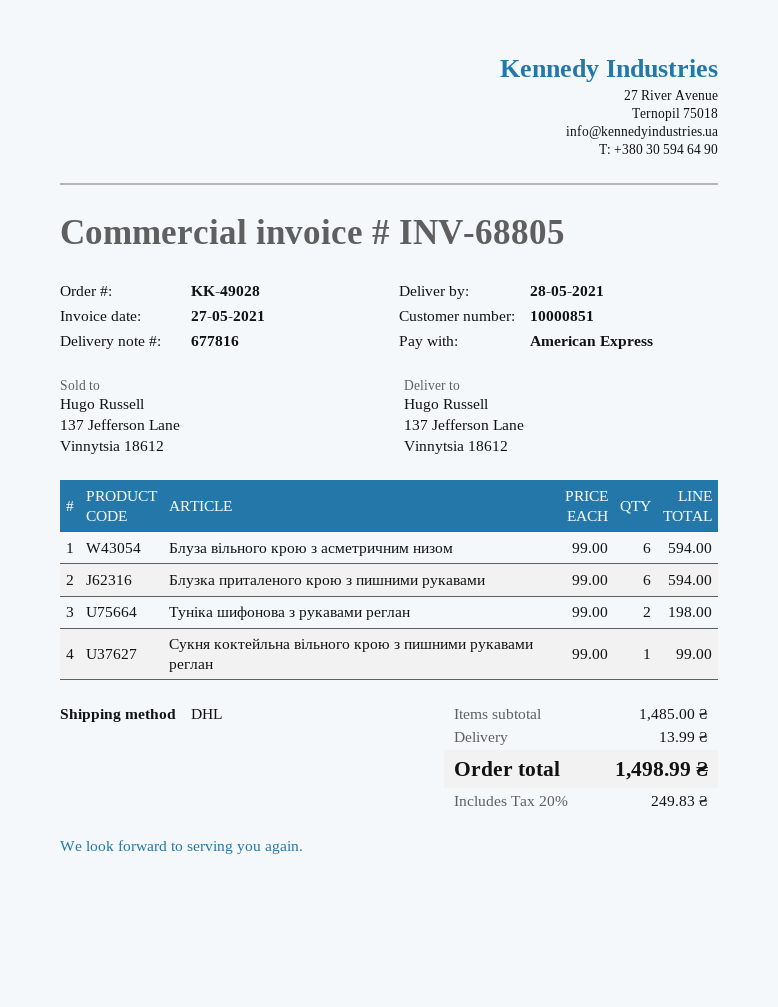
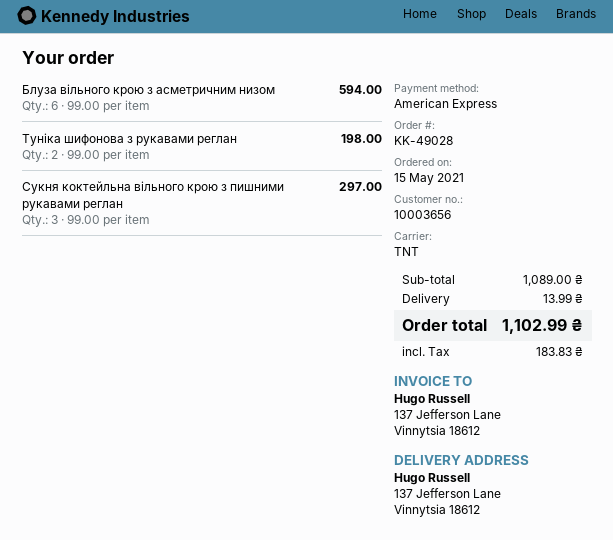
customer number: 10000851 -> 10003656
shipping method: DHL -> TNT
Блузка приталеного крою з пишними рукавами: 6 x 99.00 = 594.00 -> none
Сукня коктейльна вільного крою з пишними рукавами реглан: 1 x 99.00 = 99.00 -> 3 x 99.00 = 297.00
subtotal: 1485.00 -> 1089.00
tax: 249.83 -> 183.83
total: 1498.99 -> 1102.99

